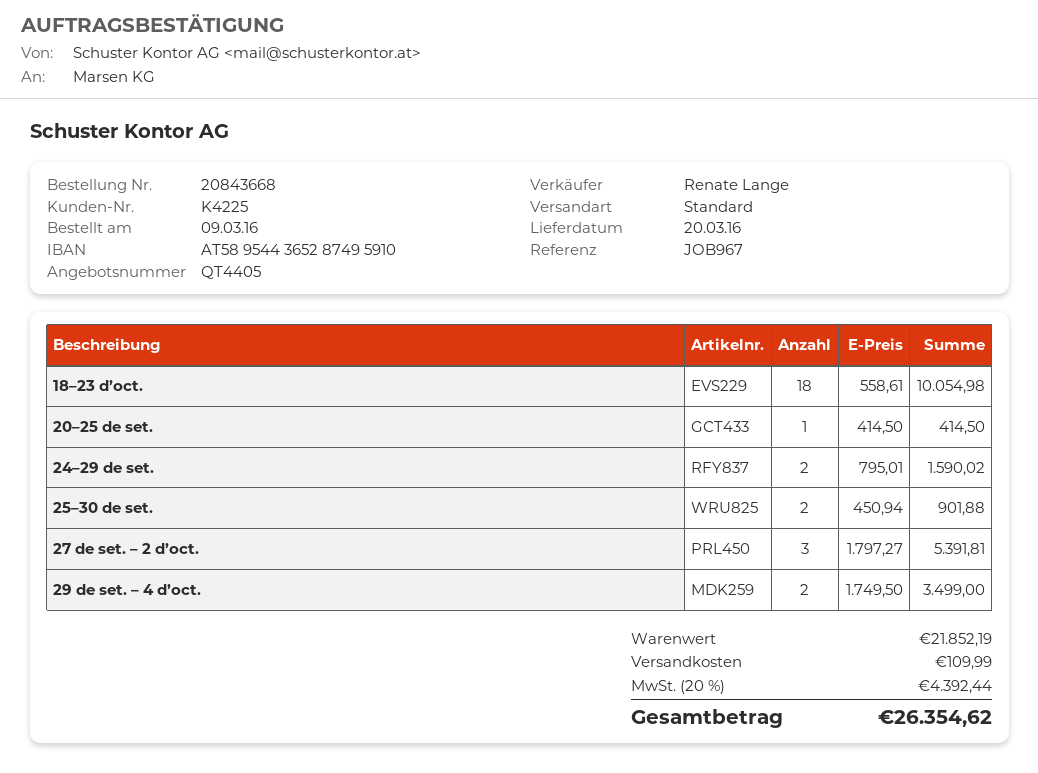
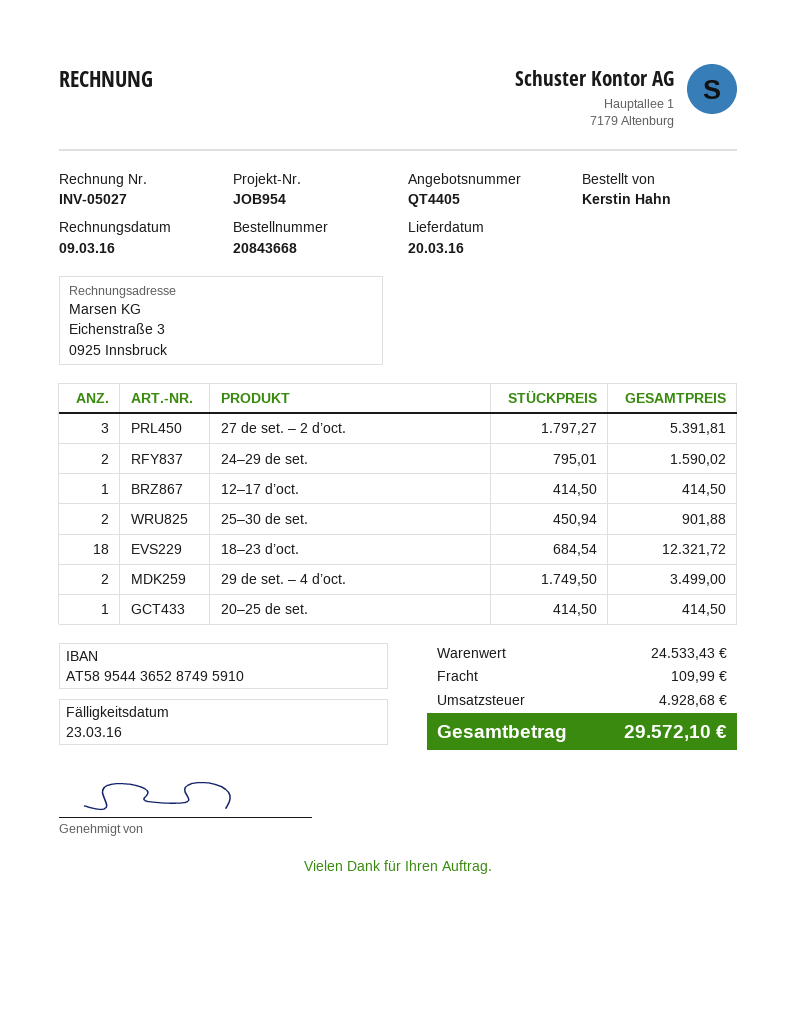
reference: JOB967 -> JOB954
18–23 d’oct.: 18 x 558.61 = 10054.98 -> 18 x 684.54 = 12321.72
12–17 d’oct.: none -> 1 x 414.50 = 414.50
subtotal: 21852.19 -> 24533.43
tax: 4392.44 -> 4928.68
total: 26354.62 -> 29572.10

